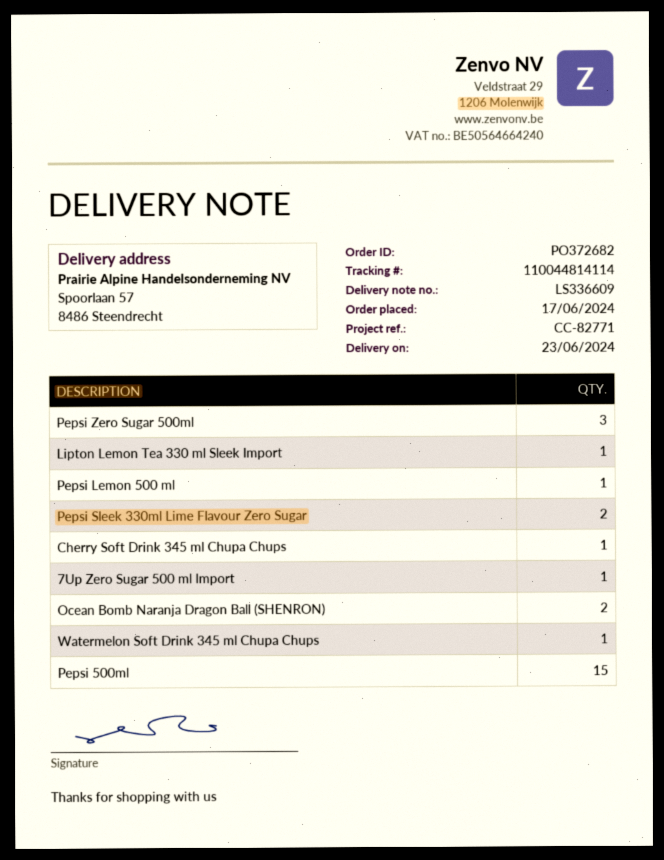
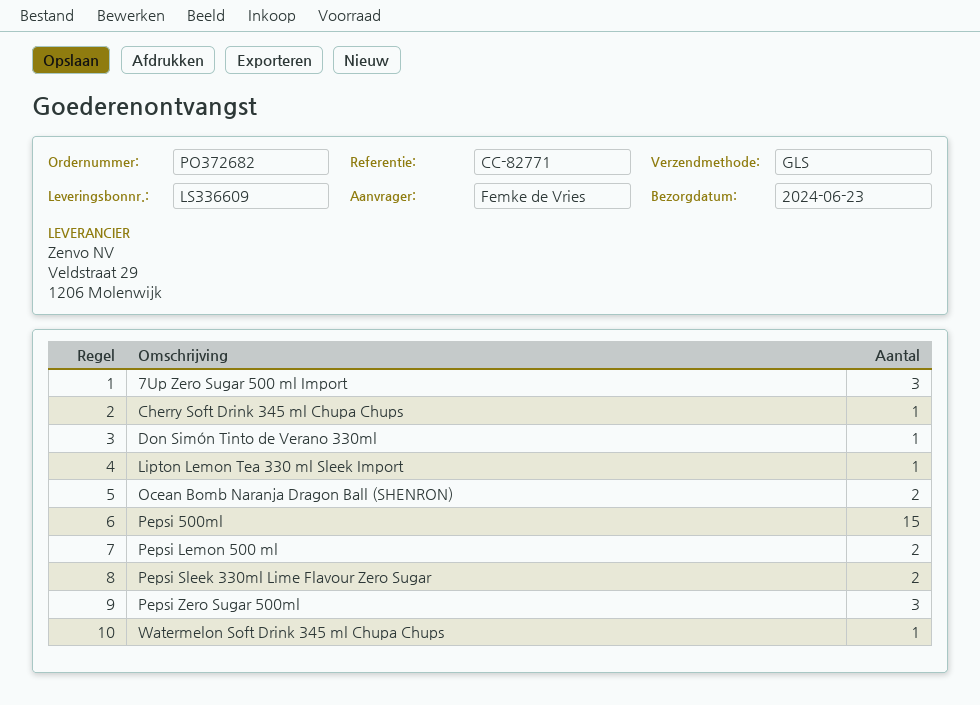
Pepsi Lemon 500 ml: 1 -> 2
7Up Zero Sugar 500 ml Import: 1 -> 3
Don Simón Tinto de Verano 330ml: none -> 1

